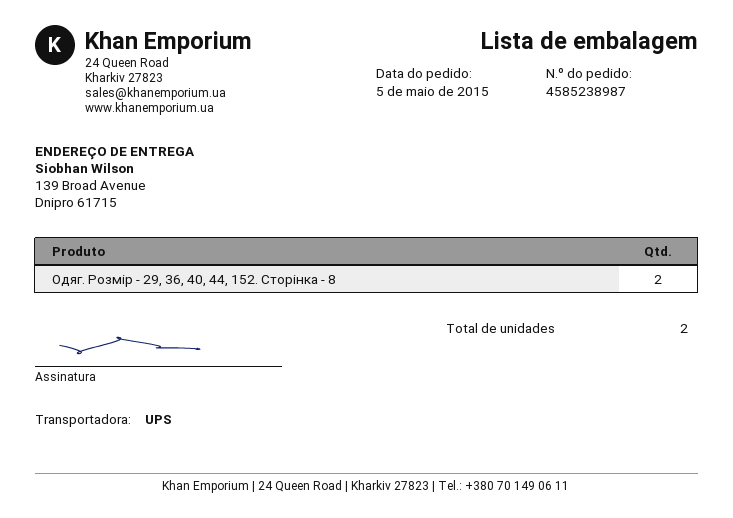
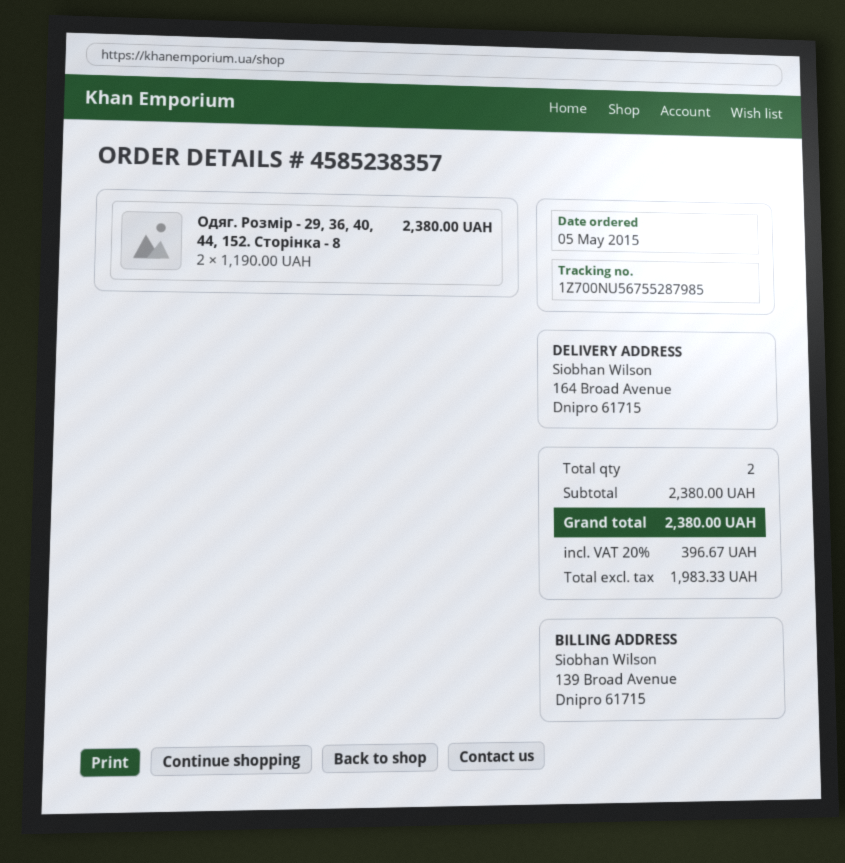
order number: 4585238987 -> 4585238357
ship to: 139 Broad Avenue, Dnipro 61715 -> 164 Broad Avenue, Dnipro 61715

